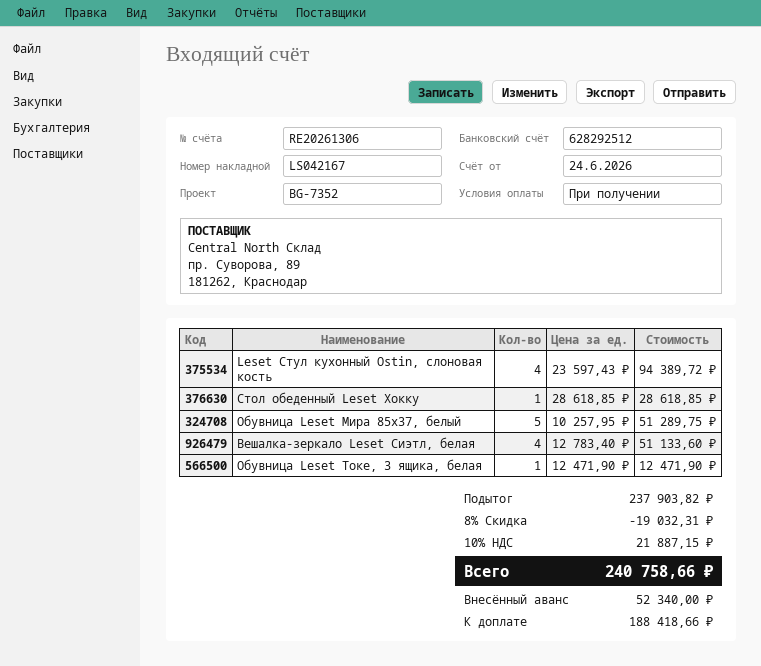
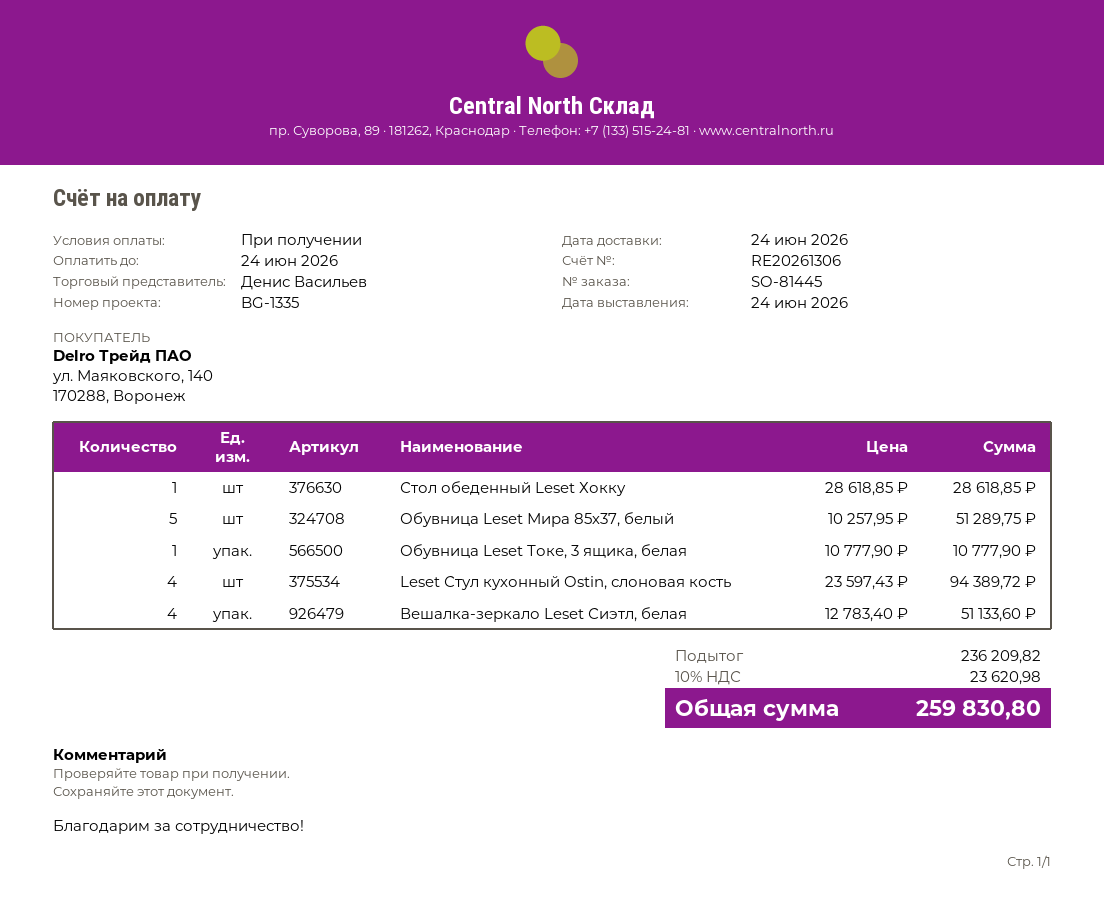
reference: BG-7352 -> BG-1335
Обувница Leset Токе, 3 ящика, белая: 1 x 12471.90 = 12471.90 -> 1 x 10777.90 = 10777.90
subtotal: 237903.82 -> 236209.82
discount: 8% = 19032.31 -> none
tax: 10% = 21887.15 -> 10% = 23620.98
total: 240758.66 -> 259830.80

